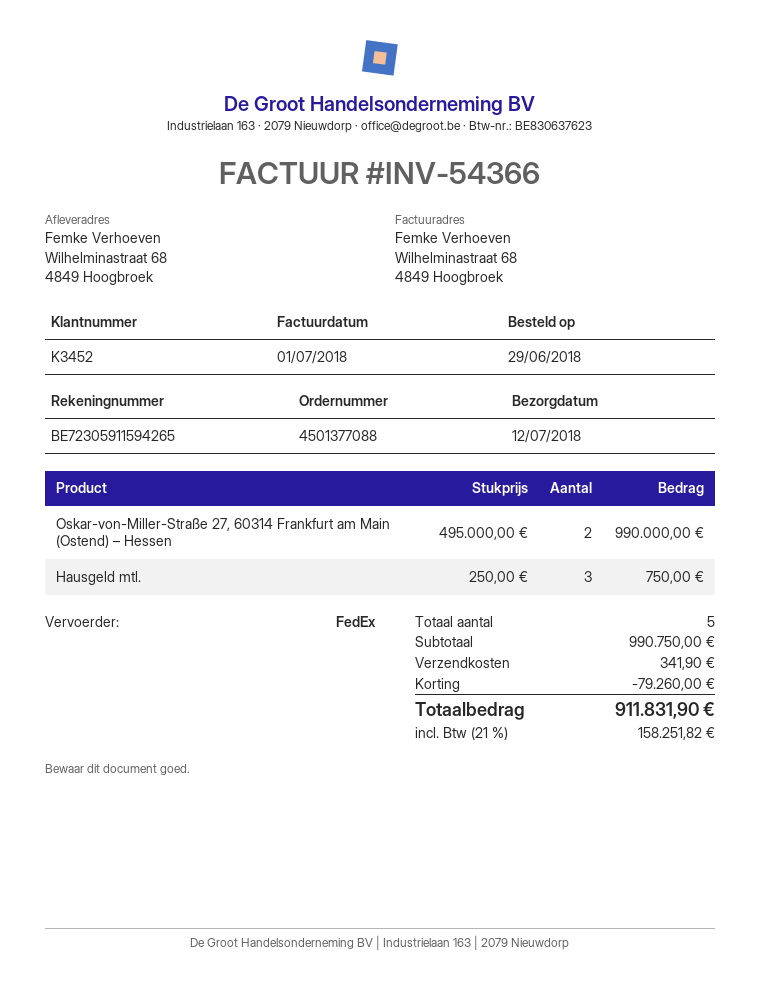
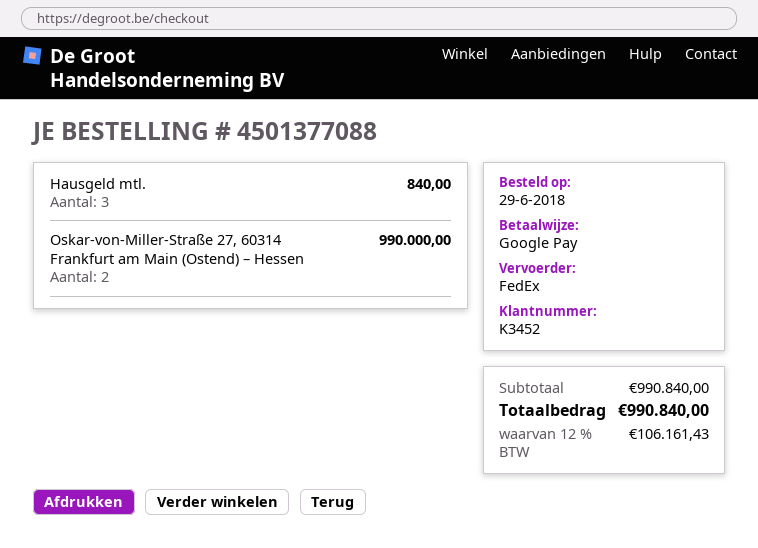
Hausgeld mtl.: 3 for 750.00 -> 3 for 840.00
subtotal: 990750.00 -> 990840.00
discount: 79260.00 -> none
shipping: 341.90 -> none
tax: 21% = 158251.82 -> 12% = 106161.43
total: 911831.90 -> 990840.00

